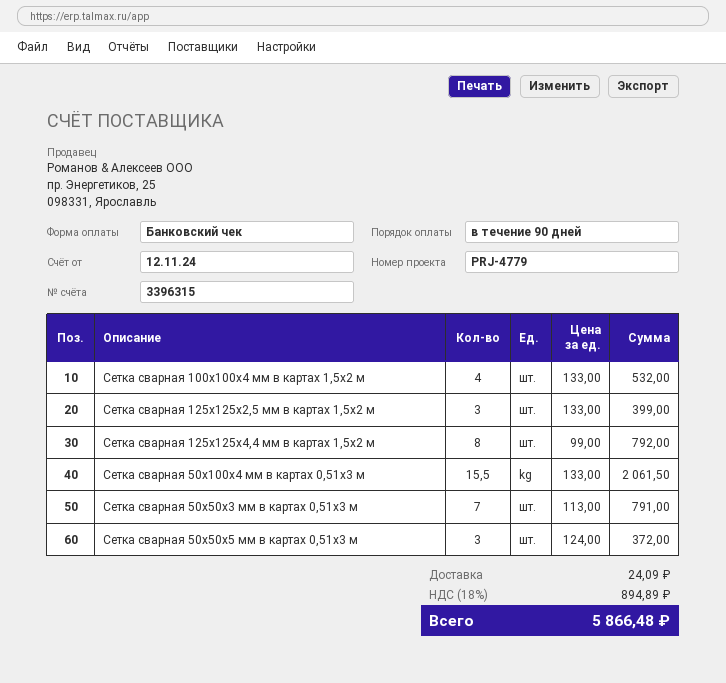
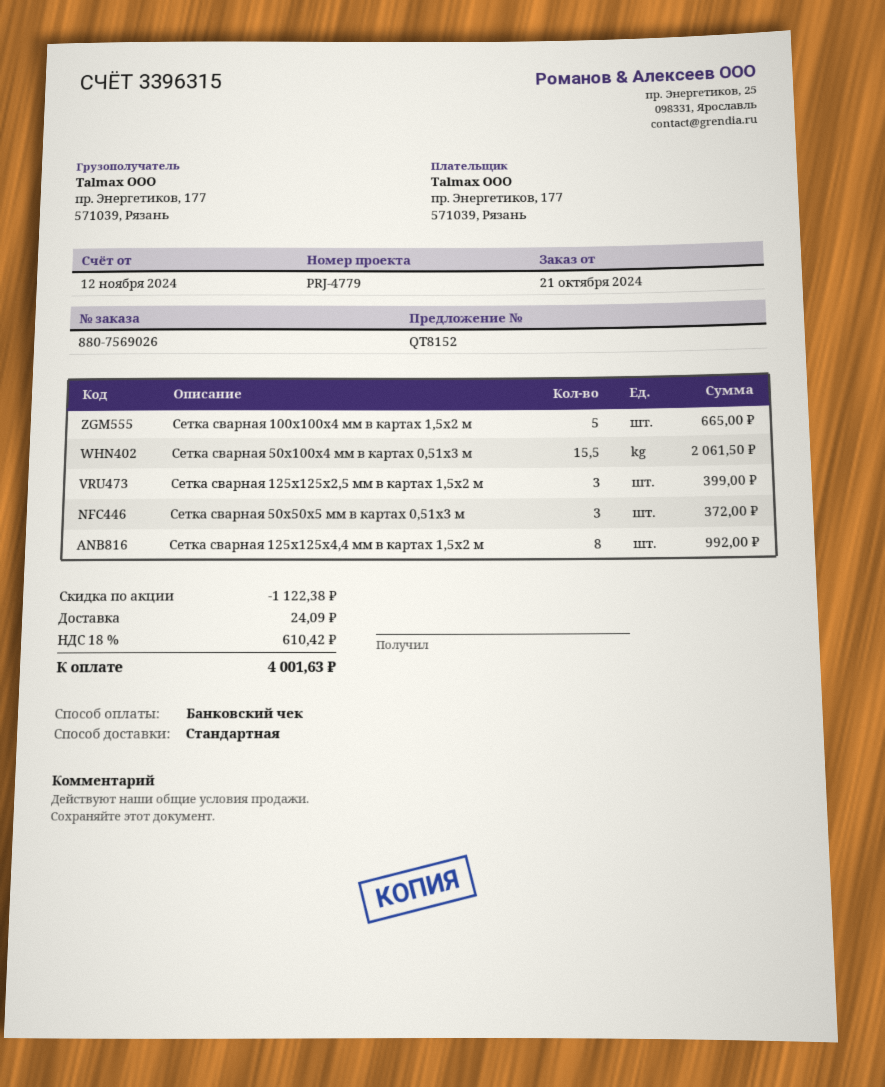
Сетка сварная 100х100х4 мм в картах 1,5х2 м: 4 for 532.00 -> 5 for 665.00
Сетка сварная 125х125х4,4 мм в картах 1,5х2 м: 8 for 792.00 -> 8 for 992.00
Сетка сварная 50х50х3 мм в картах 0,51х3 м: 7 for 791.00 -> none
discount: none -> 1122.38
tax: 18% = 894.89 -> 18% = 610.42
total: 5866.48 -> 4001.63

